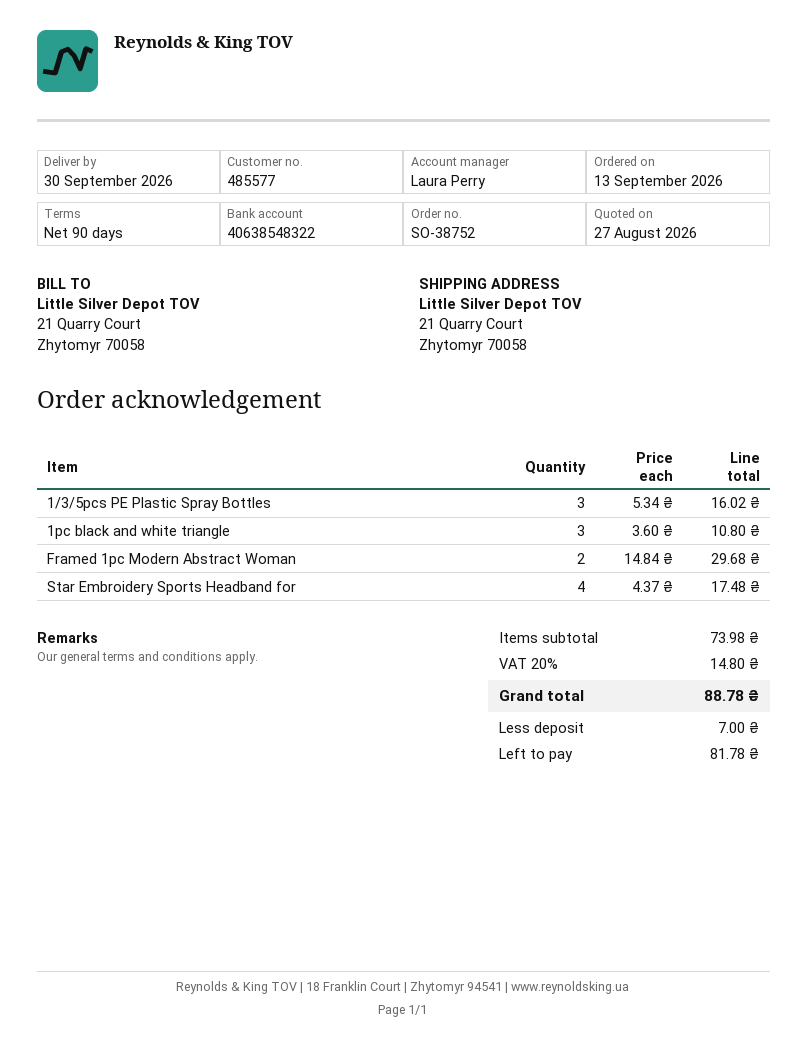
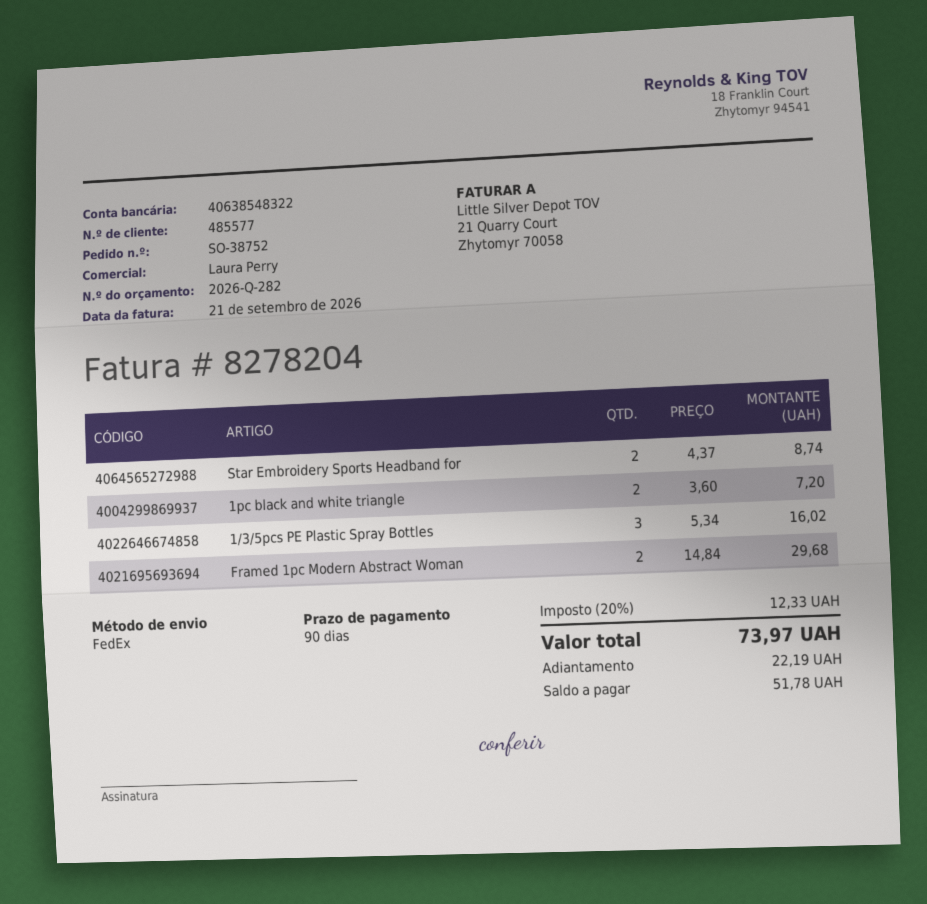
1pc black and white triangle: 3 x 3.60 = 10.80 -> 2 x 3.60 = 7.20
Star Embroidery Sports Headband for: 4 x 4.37 = 17.48 -> 2 x 4.37 = 8.74
tax: 20% = 14.80 -> 20% = 12.33
total: 88.78 -> 73.97
deposit: 7.00 -> 22.19
balance: 81.78 -> 51.78

